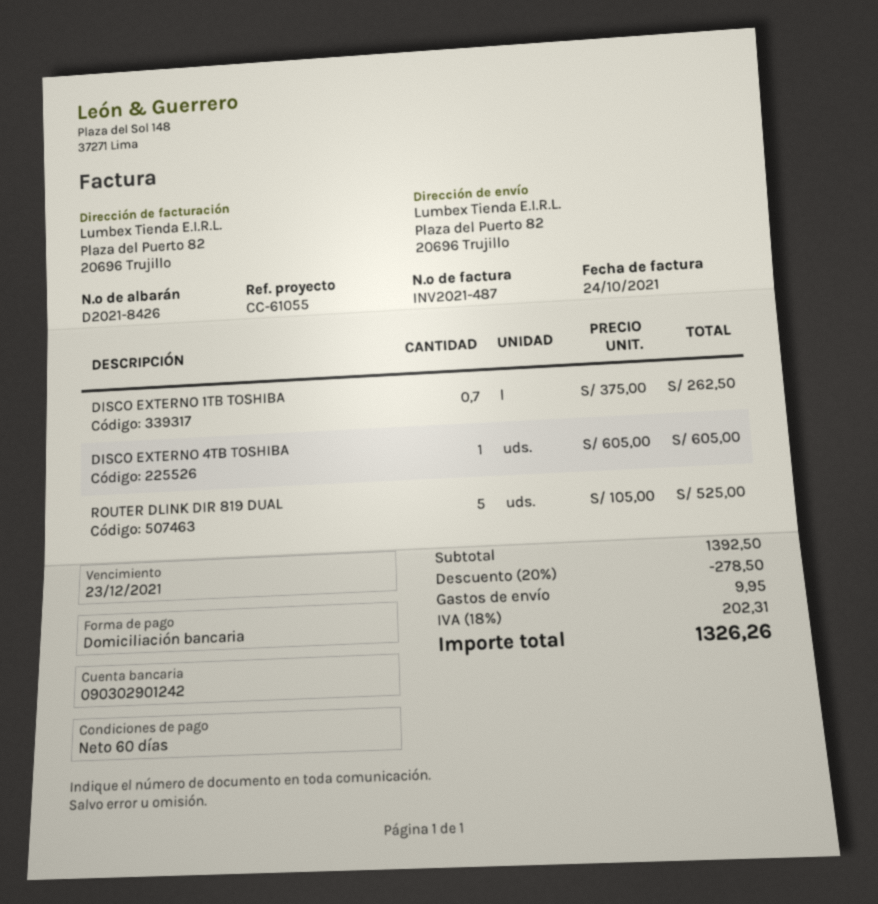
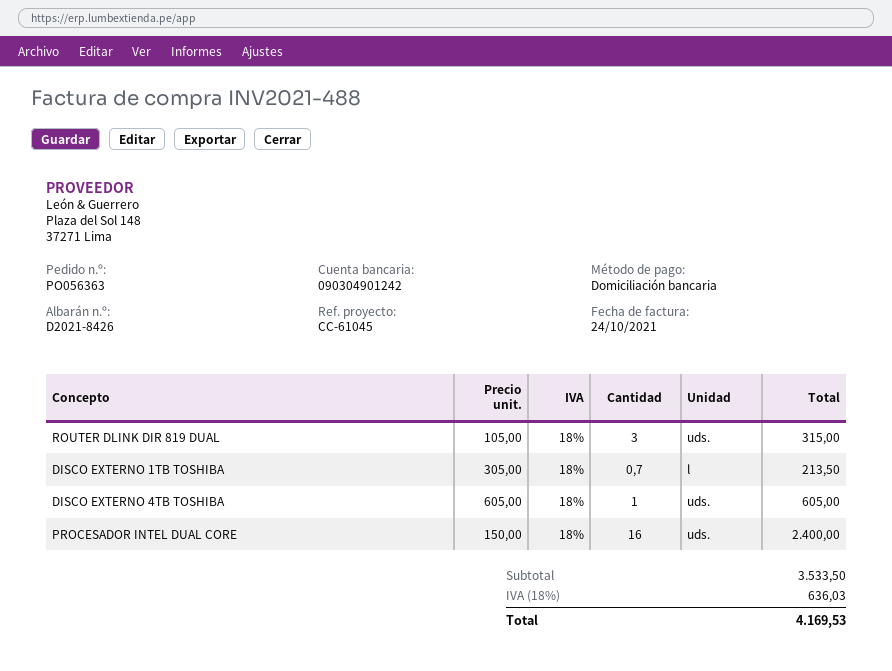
invoice number: INV2021-487 -> INV2021-488
reference: CC-61055 -> CC-61045
bank account: 090302901242 -> 090304901242
DISCO EXTERNO 1TB TOSHIBA: 0.7 x 375.00 = 262.50 -> 0.7 x 305.00 = 213.50
ROUTER DLINK DIR 819 DUAL: 5 x 105.00 = 525.00 -> 3 x 105.00 = 315.00
PROCESADOR INTEL DUAL CORE: none -> 16 x 150.00 = 2400.00
subtotal: 1392.50 -> 3533.50
discount: 20% = 278.50 -> none
shipping: 9.95 -> none
tax: 18% = 202.31 -> 18% = 636.03
total: 1326.26 -> 4169.53

